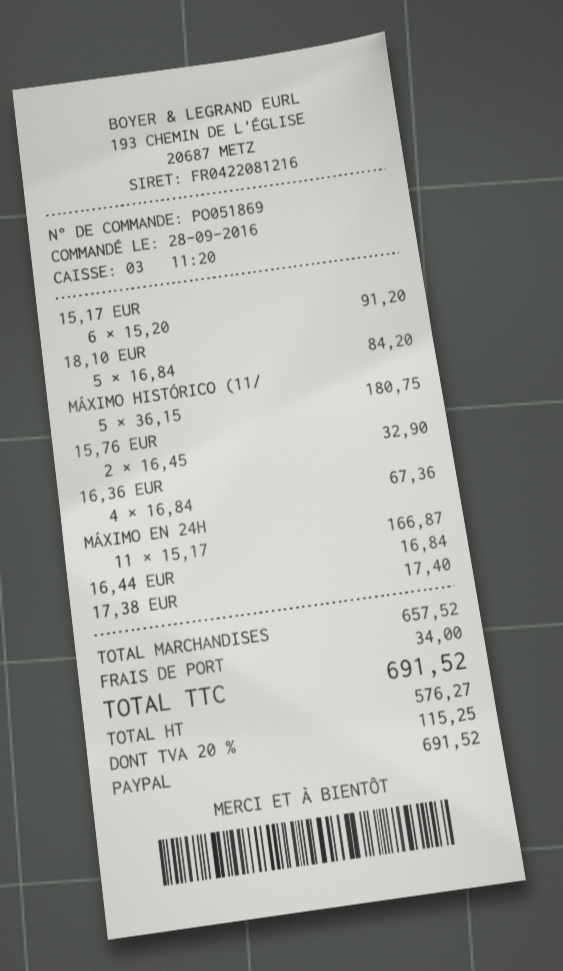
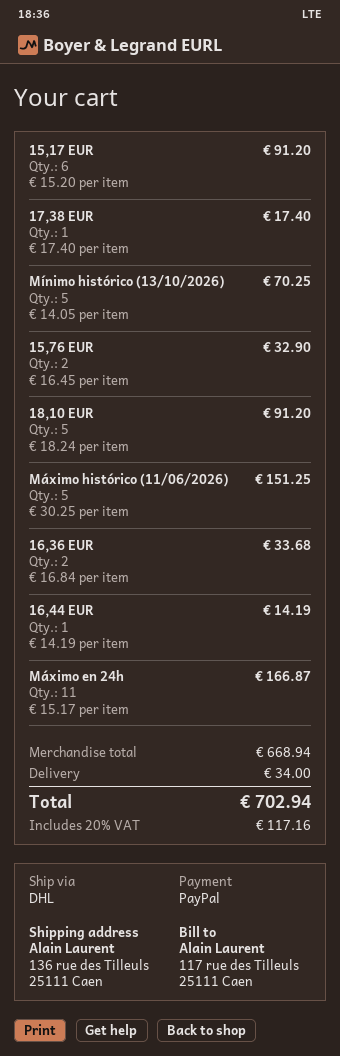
18,10 EUR: 5 x 16.84 = 84.20 -> 5 x 18.24 = 91.20
MÁXIMO HISTÓRICO (11/: 5 x 36.15 = 180.75 -> 5 x 30.25 = 151.25
16,36 EUR: 4 x 16.84 = 67.36 -> 2 x 16.84 = 33.68
16,44 EUR: 1 x 16.84 = 16.84 -> 1 x 14.19 = 14.19
Mínimo histórico (13/10/2026): none -> 5 x 14.05 = 70.25
subtotal: 657.52 -> 668.94
tax: 20% = 115.25 -> 20% = 117.16
total: 691.52 -> 702.94

